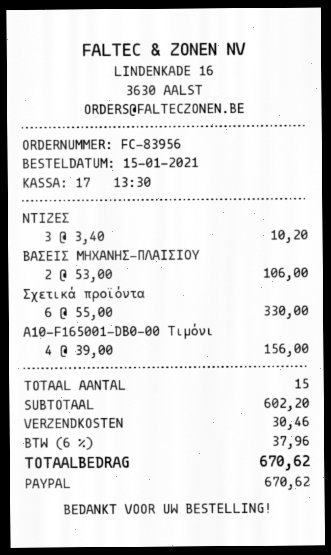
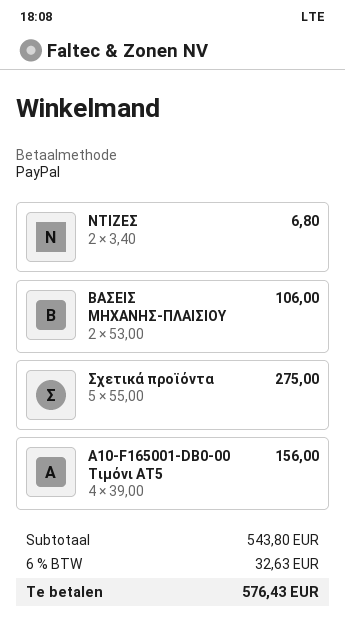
ΝΤΙΖΕΣ: 3 x 3.40 = 10.20 -> 2 x 3.40 = 6.80
Σχετικά προϊόντα: 6 x 55.00 = 330.00 -> 5 x 55.00 = 275.00
subtotal: 602.20 -> 543.80
shipping: 30.46 -> none
tax: 6% = 37.96 -> 6% = 32.63
total: 670.62 -> 576.43

